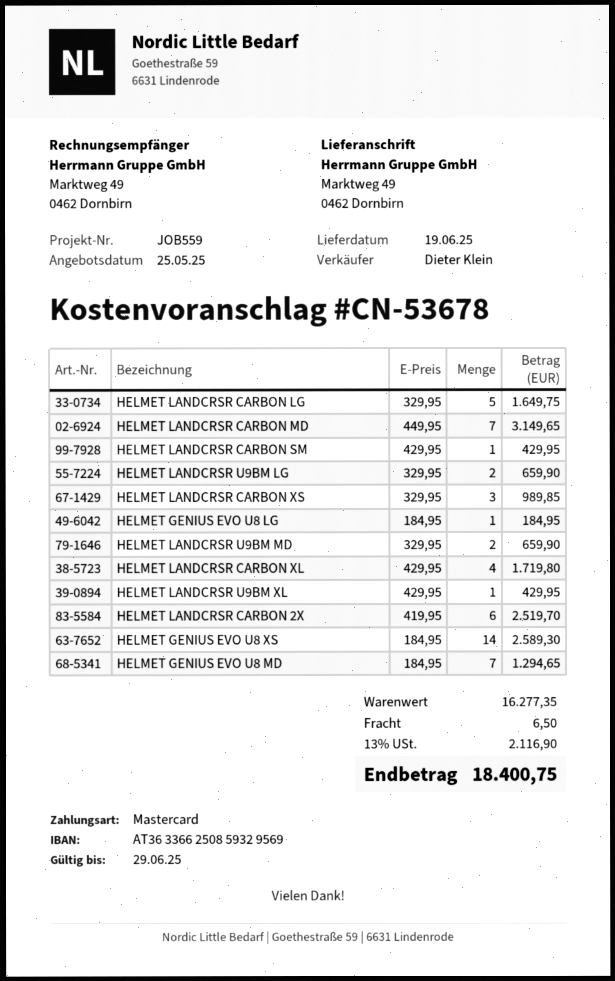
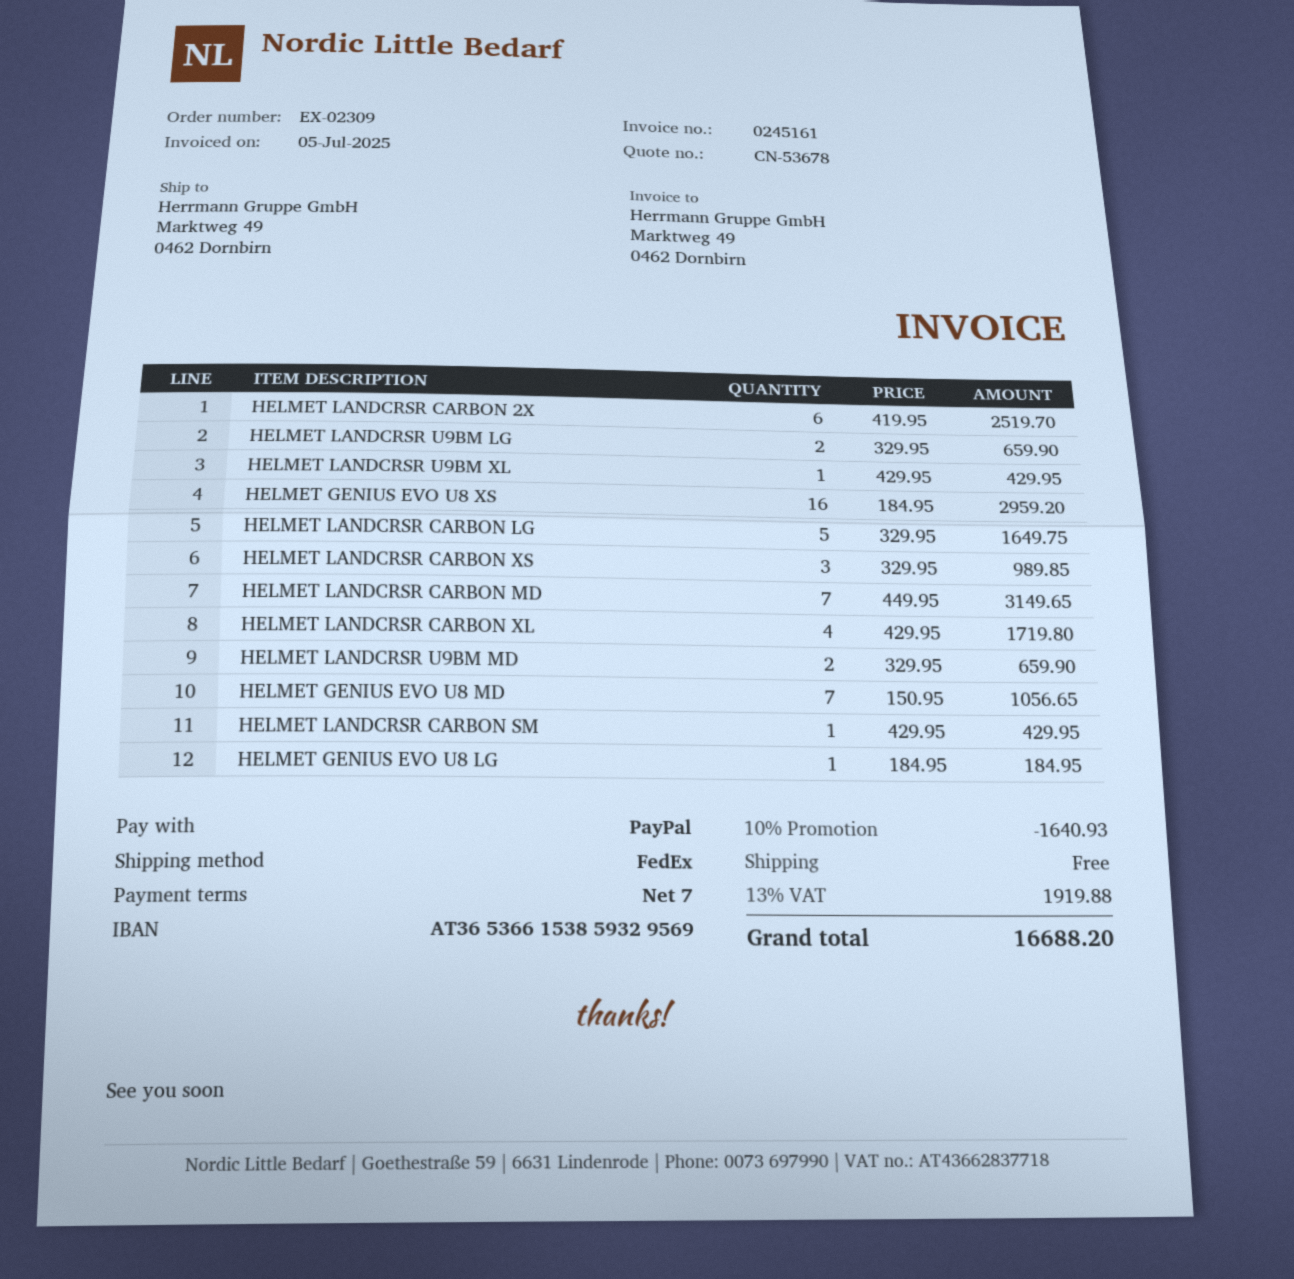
payment method: Mastercard -> PayPal
bank account: AT363366250859329569 -> AT365366153859329569
HELMET GENIUS EVO U8 XS: 14 x 184.95 = 2589.30 -> 16 x 184.95 = 2959.20
HELMET GENIUS EVO U8 MD: 7 x 184.95 = 1294.65 -> 7 x 150.95 = 1056.65
discount: none -> 10% = 1640.93
shipping: 6.50 -> 0.00
tax: 13% = 2116.90 -> 13% = 1919.88
total: 18400.75 -> 16688.20

